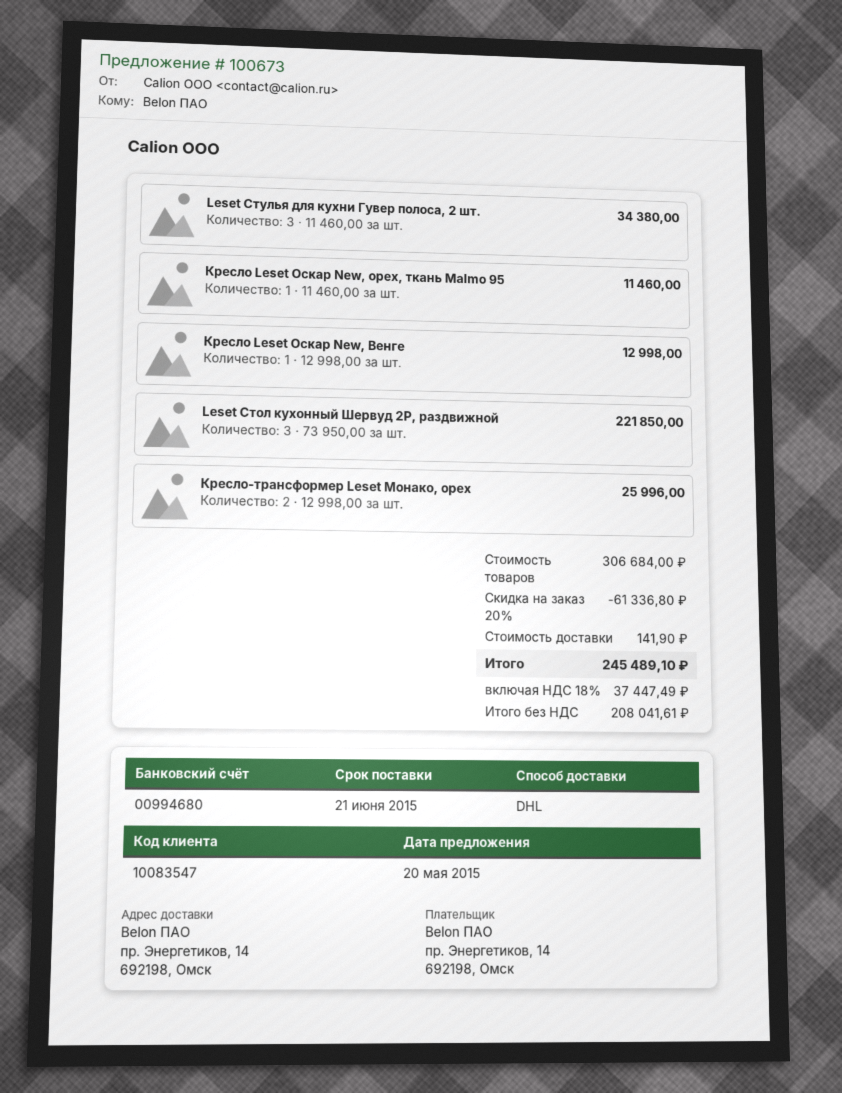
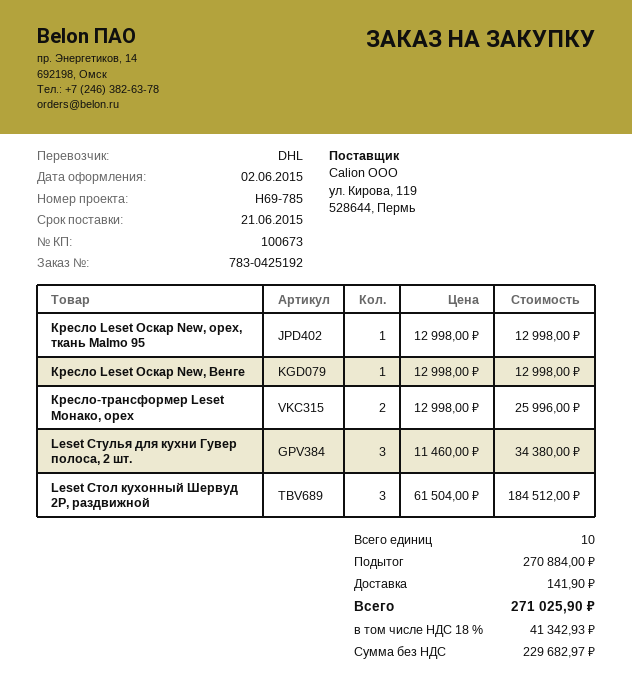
Кресло Leset Оскар New, орех, ткань Malmo 95: 1 x 11460.00 = 11460.00 -> 1 x 12998.00 = 12998.00
Leset Стол кухонный Шервуд 2Р, раздвижной: 3 x 73950.00 = 221850.00 -> 3 x 61504.00 = 184512.00
subtotal: 306684.00 -> 270884.00
discount: 20% = 61336.80 -> none
net: 208041.61 -> 229682.97
tax: 18% = 37447.49 -> 18% = 41342.93
total: 245489.10 -> 271025.90

